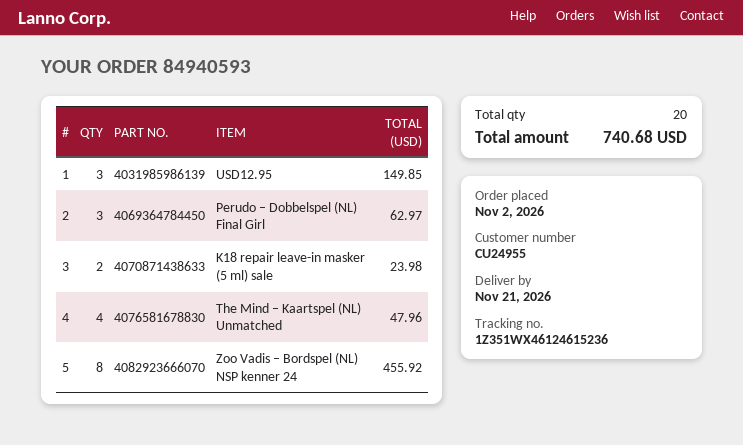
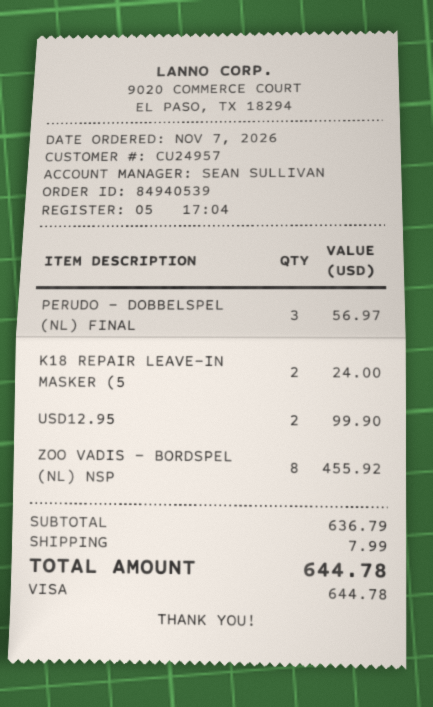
order number: 84940593 -> 84940539
order date: 2026-11-02 -> 2026-11-07
customer number: CU24955 -> CU24957
USD12.95: 3 for 149.85 -> 2 for 99.90
Perudo – Dobbelspel (NL) Final Girl: 3 for 62.97 -> 3 for 56.97
K18 repair leave-in masker (5 ml) sale: 2 for 23.98 -> 2 for 24.00
The Mind – Kaartspel (NL) Unmatched: 4 for 47.96 -> none
shipping: none -> 7.99
total: 740.68 -> 644.78

